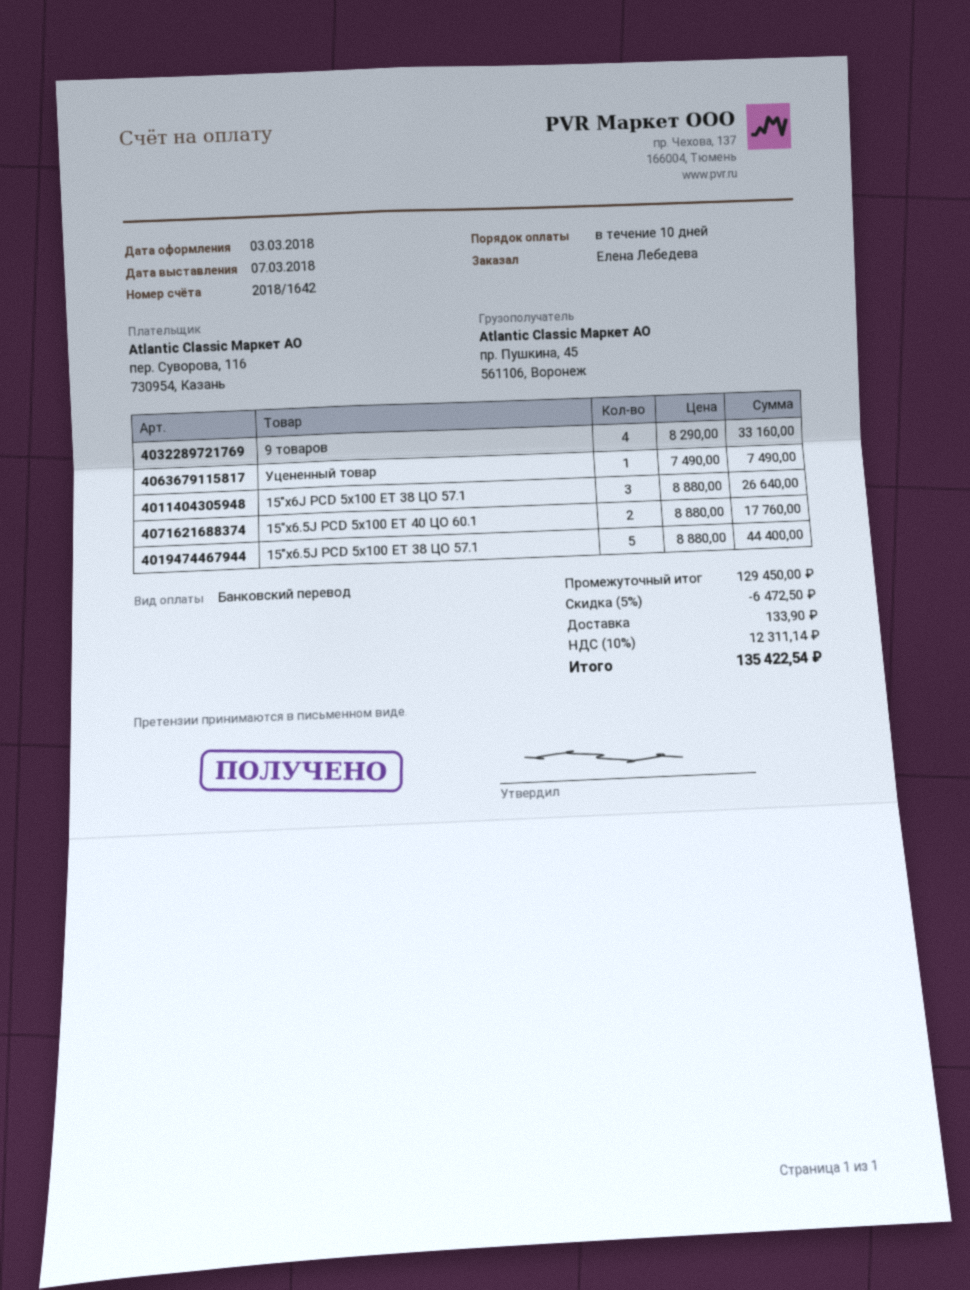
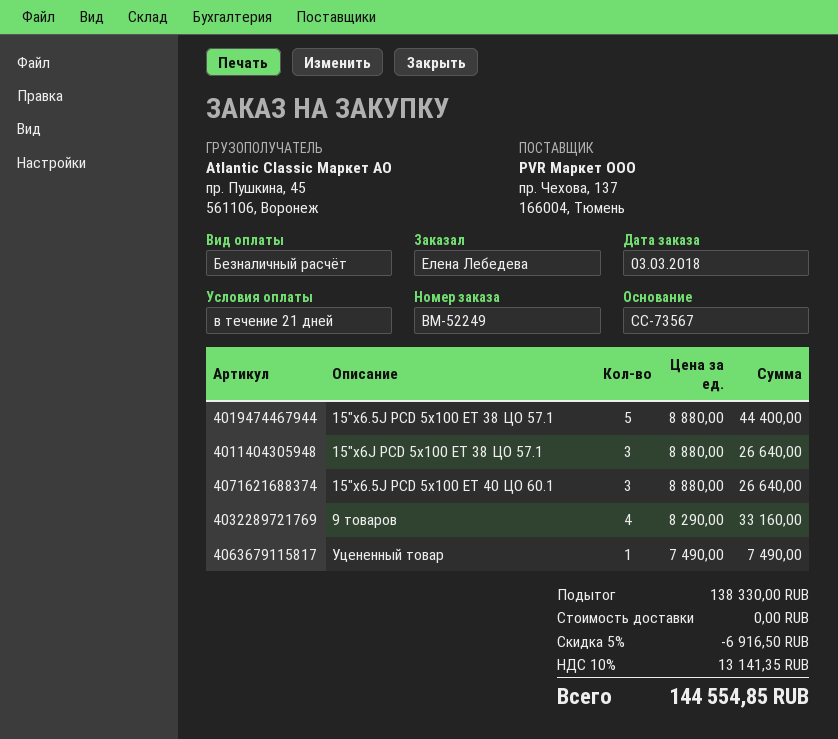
payment terms: 10 days -> 21 days
15"x6.5J PCD 5x100 ЕТ 40 ЦО 60.1: 2 x 8880.00 = 17760.00 -> 3 x 8880.00 = 26640.00
subtotal: 129450.00 -> 138330.00
discount: 5% = 6472.50 -> 5% = 6916.50
shipping: 133.90 -> 0.00
tax: 10% = 12311.14 -> 10% = 13141.35
total: 135422.54 -> 144554.85

